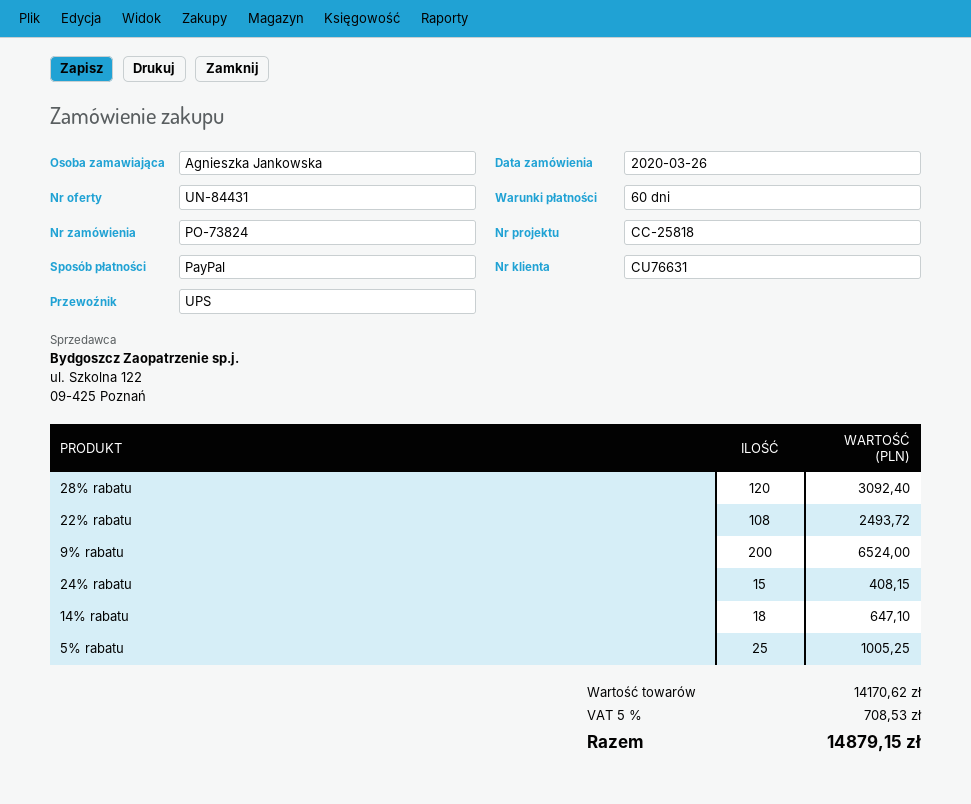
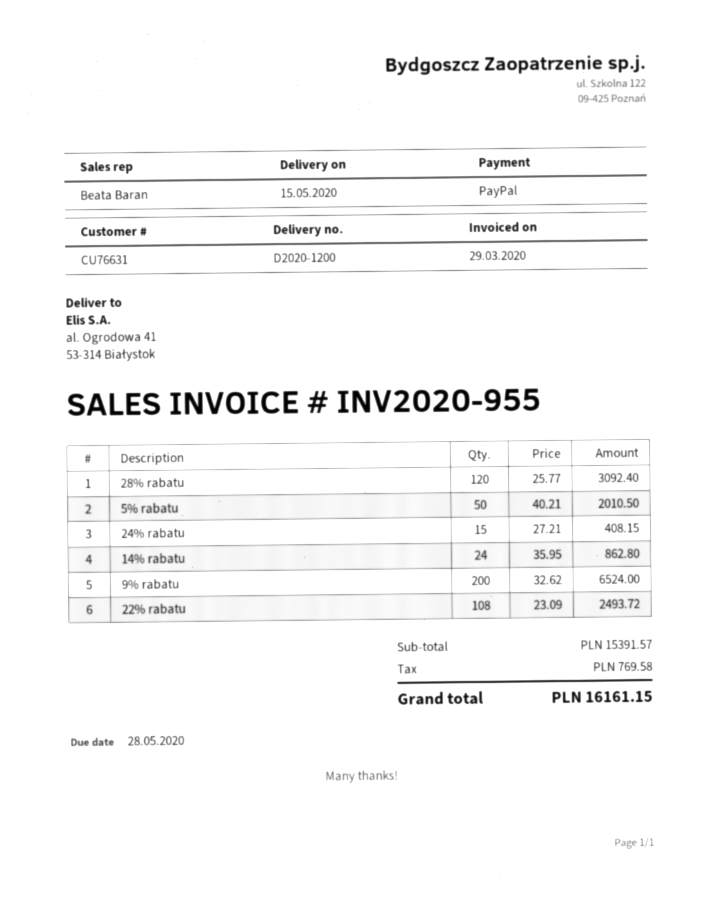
14% rabatu: 18 for 647.10 -> 24 for 862.80
5% rabatu: 25 for 1005.25 -> 50 for 2010.50
subtotal: 14170.62 -> 15391.57
tax: 708.53 -> 769.58
total: 14879.15 -> 16161.15

